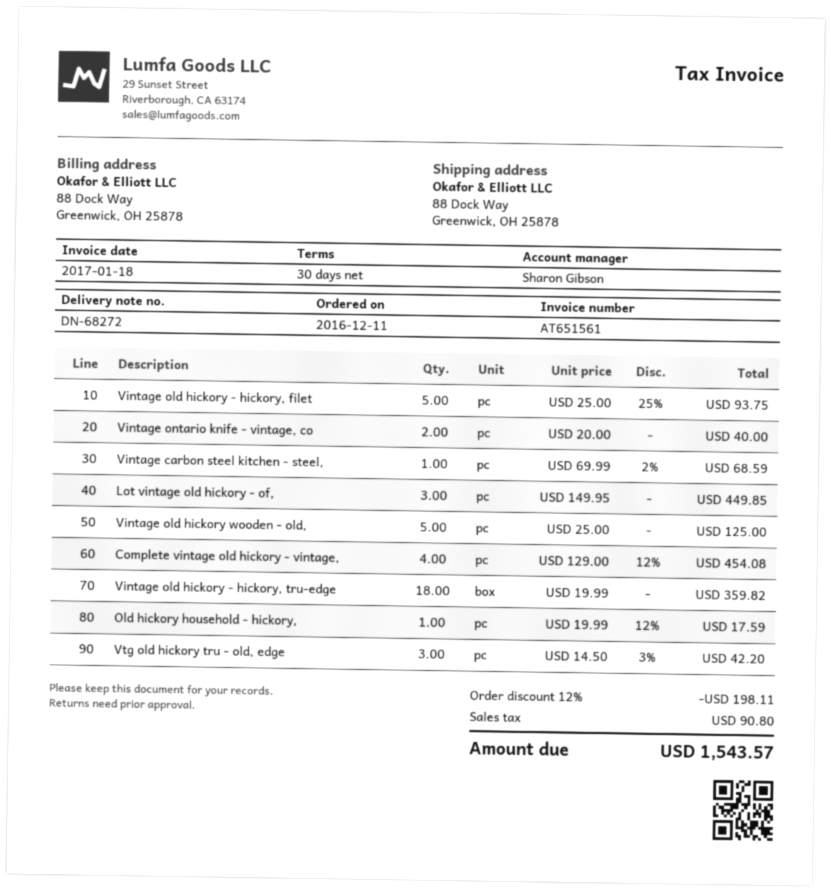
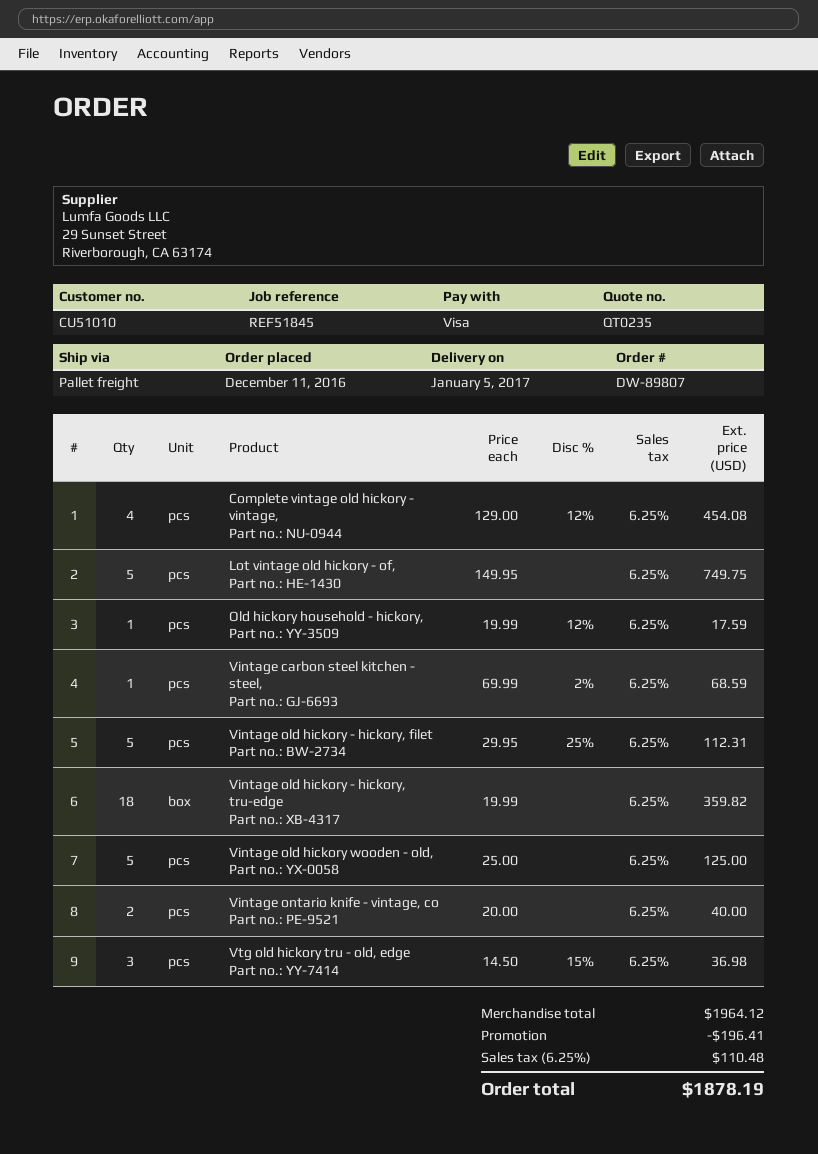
Vintage old hickory - hickory, filet: 5 x 25.00 - 25% = 93.75 -> 5 x 29.95 - 25% = 112.31
Lot vintage old hickory - of,: 3 x 149.95 = 449.85 -> 5 x 149.95 = 749.75
Vtg old hickory tru - old, edge: 3 x 14.50 - 3% = 42.20 -> 3 x 14.50 - 15% = 36.98
discount: 198.11 -> 196.41
tax: 90.80 -> 110.48
total: 1543.57 -> 1878.19

